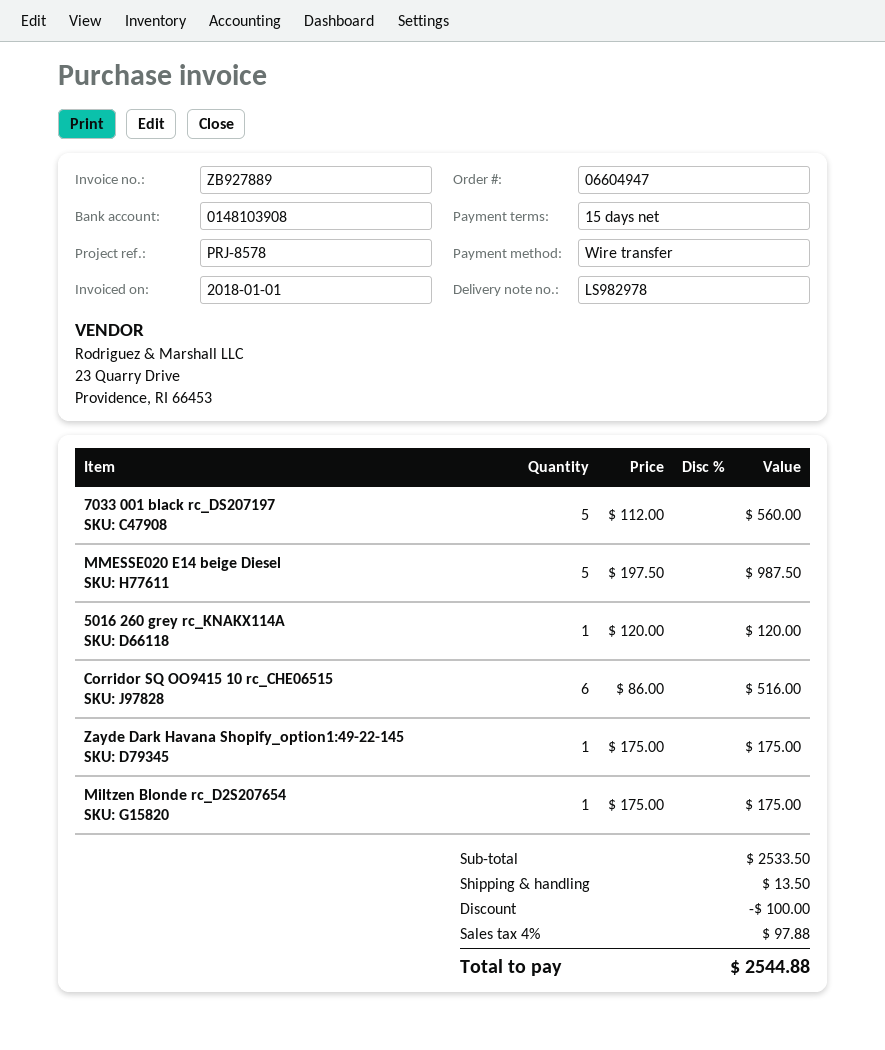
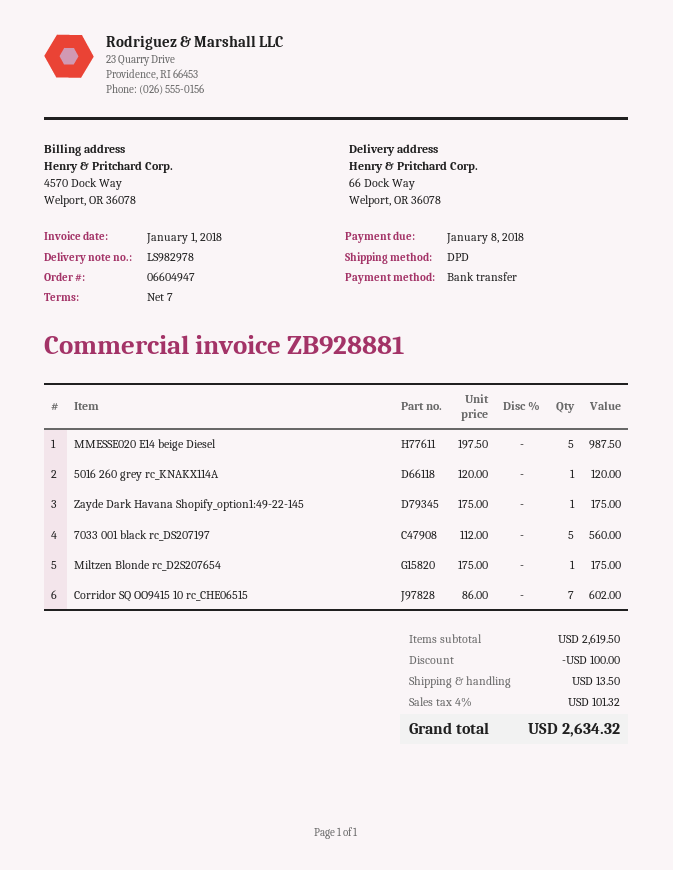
invoice number: ZB927889 -> ZB928881
payment terms: 15 days -> 7 days
Corridor SQ OO9415 10 rc_CHE06515: 6 x 86.00 = 516.00 -> 7 x 86.00 = 602.00
subtotal: 2533.50 -> 2619.50
tax: 4% = 97.88 -> 4% = 101.32
total: 2544.88 -> 2634.32

